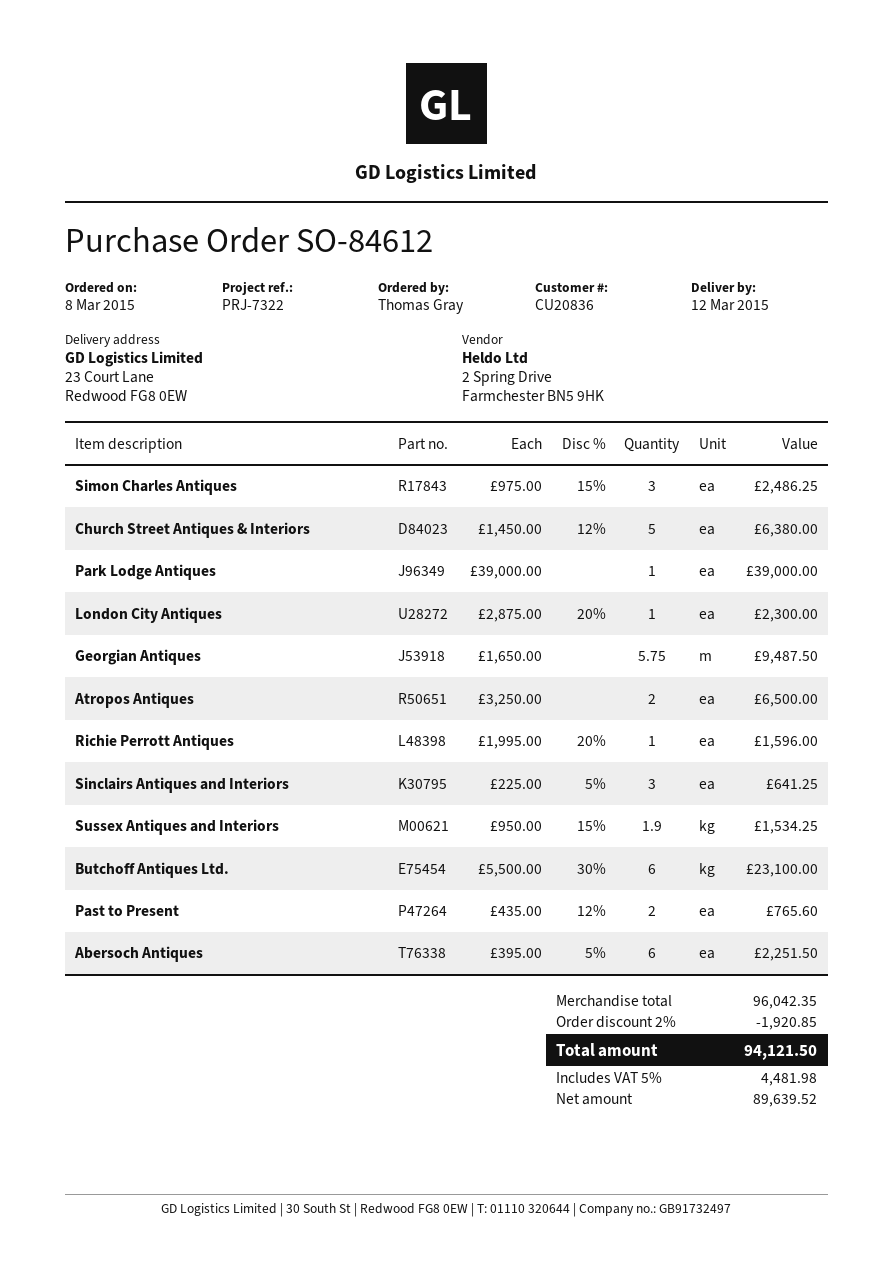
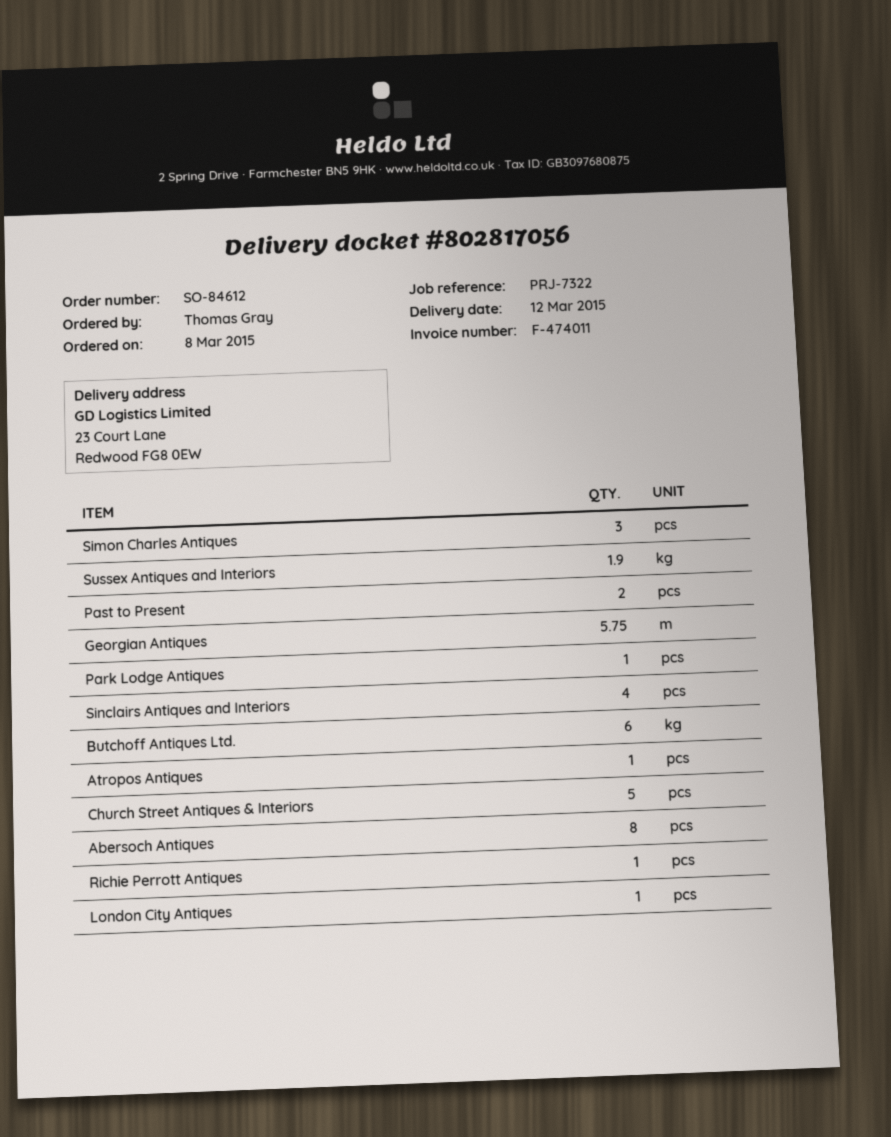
Atropos Antiques: 2 -> 1
Sinclairs Antiques and Interiors: 3 -> 4
Abersoch Antiques: 6 -> 8

